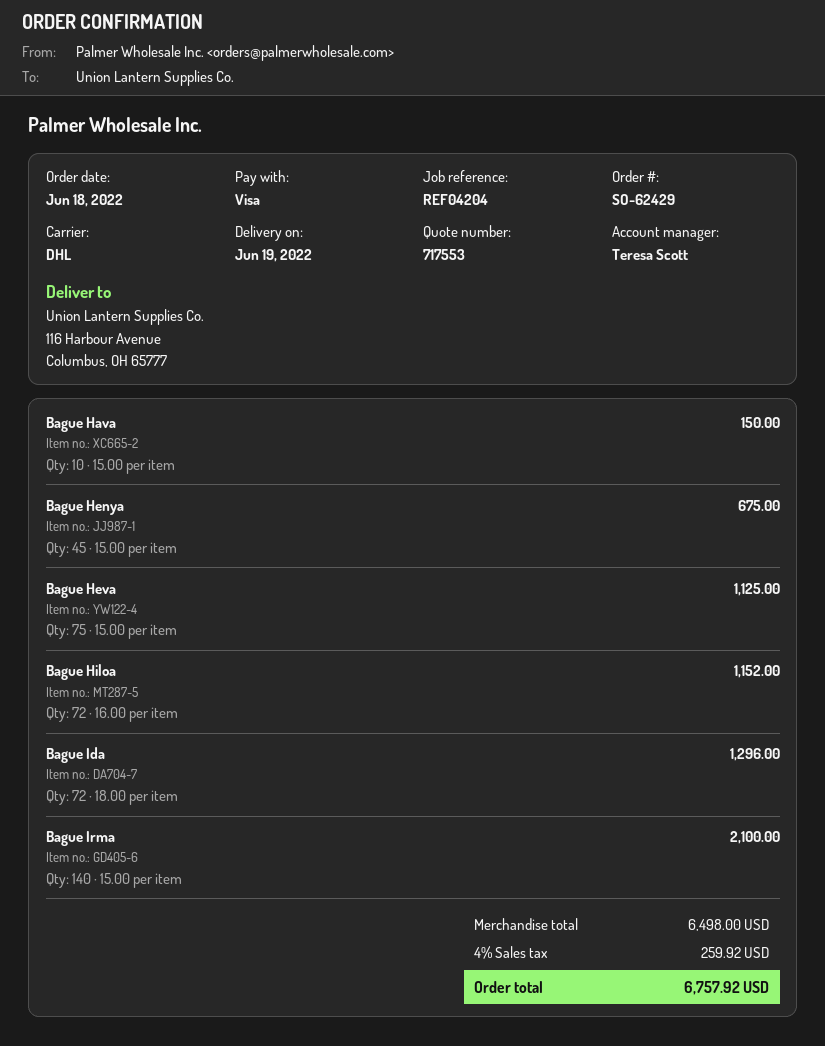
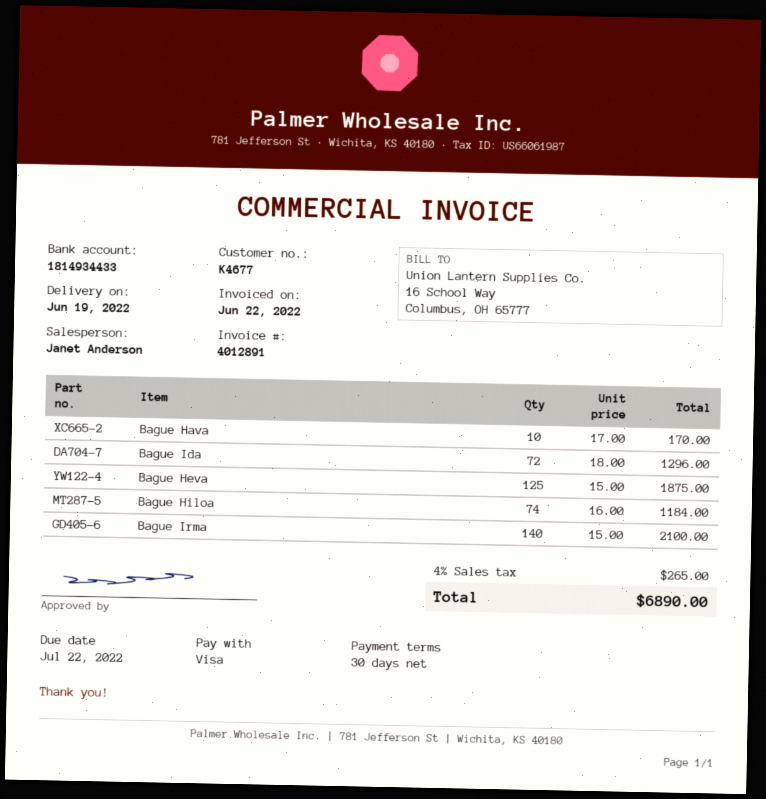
sales rep: Teresa Scott -> Janet Anderson
Bague Hava: 10 x 15.00 = 150.00 -> 10 x 17.00 = 170.00
Bague Henya: 45 x 15.00 = 675.00 -> none
Bague Heva: 75 x 15.00 = 1125.00 -> 125 x 15.00 = 1875.00
Bague Hiloa: 72 x 16.00 = 1152.00 -> 74 x 16.00 = 1184.00
tax: 4% = 259.92 -> 4% = 265.00
total: 6757.92 -> 6890.00

